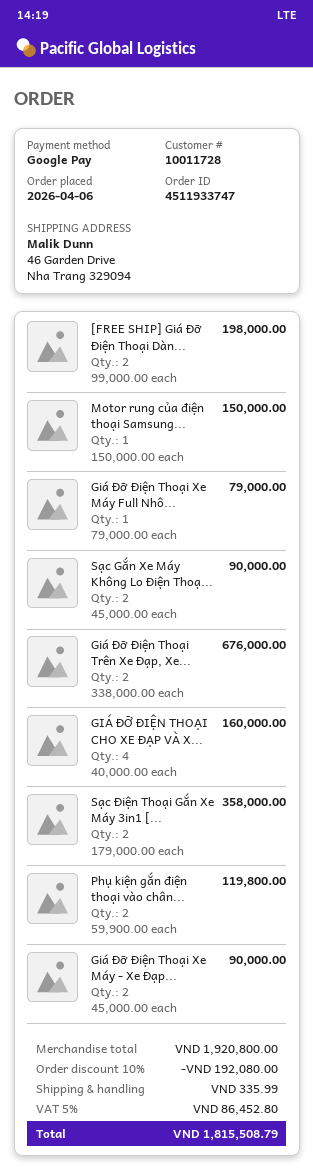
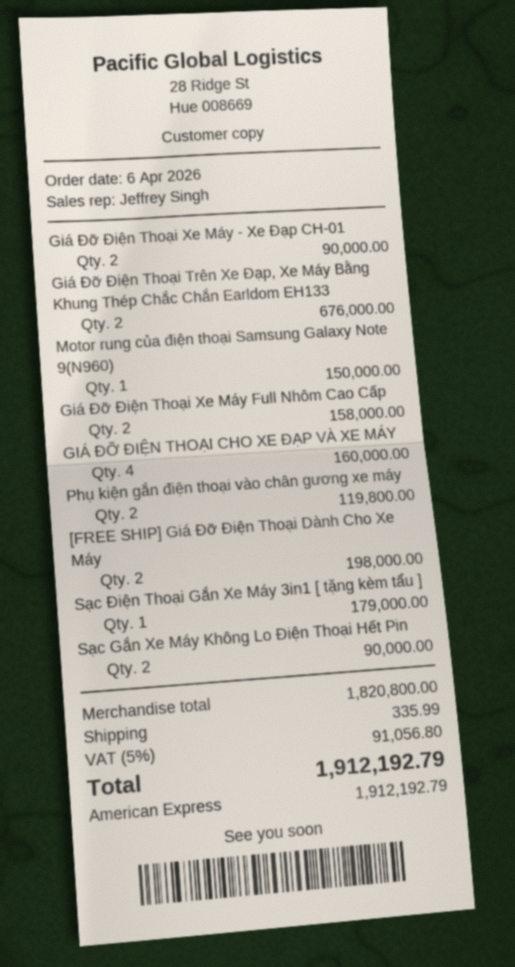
payment method: Google Pay -> American Express
Giá Đỡ Điện Thoại Xe Máy Full Nhô...: 1 for 79000.00 -> 2 for 158000.00
Sạc Điện Thoại Gắn Xe Máy 3in1 [...: 2 for 358000.00 -> 1 for 179000.00
subtotal: 1920800.00 -> 1820800.00
discount: 10% = 192080.00 -> none
tax: 5% = 86452.80 -> 5% = 91056.80
total: 1815508.79 -> 1912192.79

